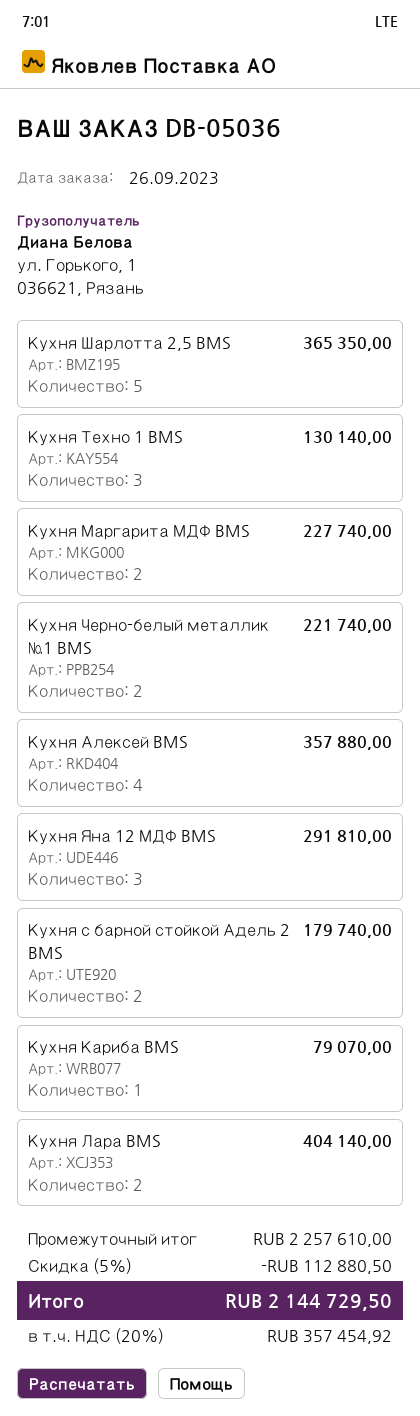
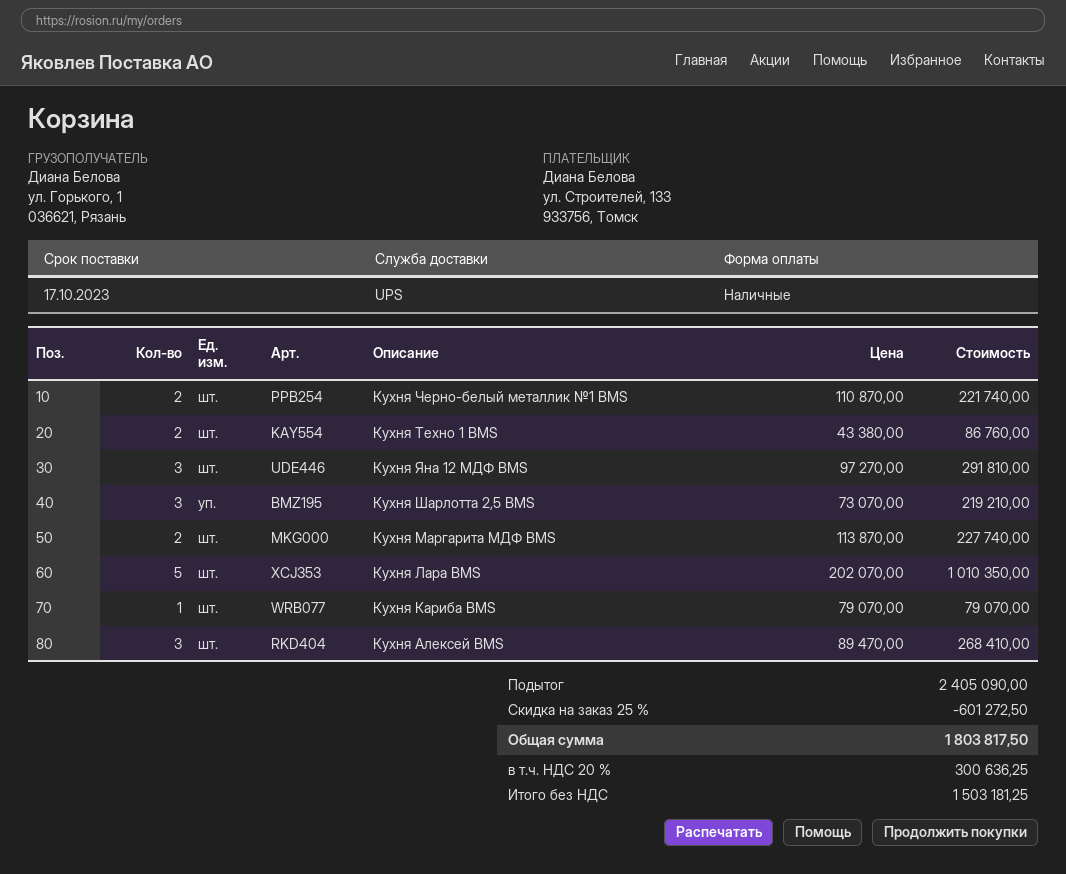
Кухня Шарлотта 2,5 BMS: 5 for 365350.00 -> 3 for 219210.00
Кухня Техно 1 BMS: 3 for 130140.00 -> 2 for 86760.00
Кухня Алексей BMS: 4 for 357880.00 -> 3 for 268410.00
Кухня с барной стойкой Адель 2 BMS: 2 for 179740.00 -> none
Кухня Лара BMS: 2 for 404140.00 -> 5 for 1010350.00
subtotal: 2257610.00 -> 2405090.00
discount: 5% = 112880.50 -> 25% = 601272.50
tax: 20% = 357454.92 -> 20% = 300636.25
total: 2144729.50 -> 1803817.50

